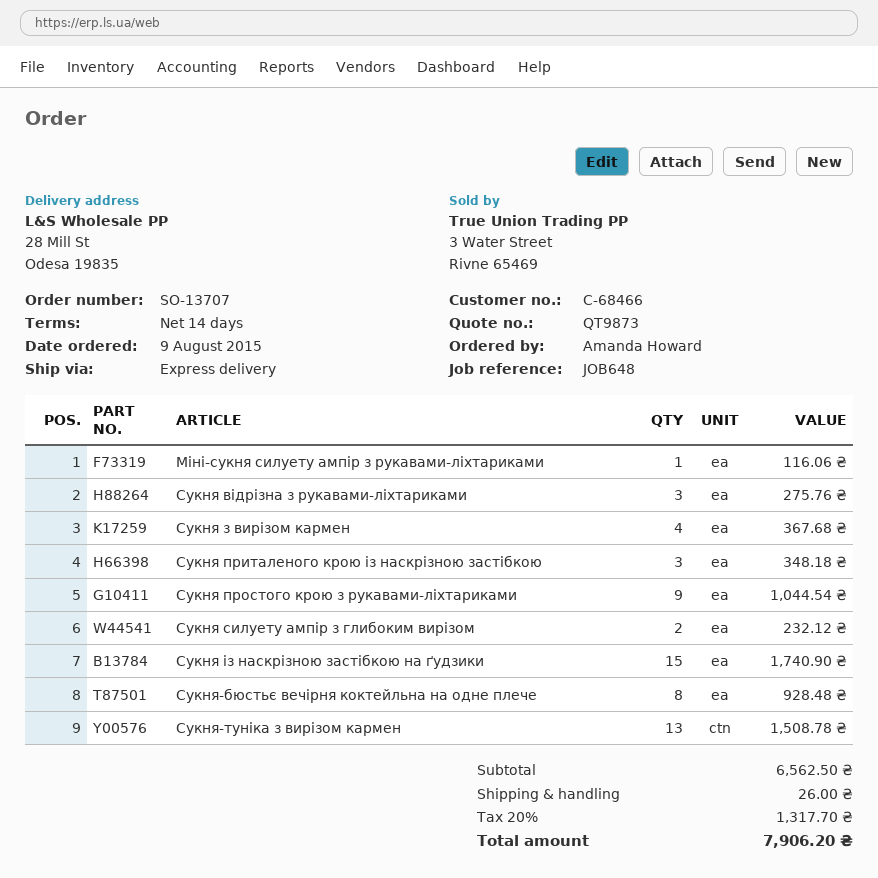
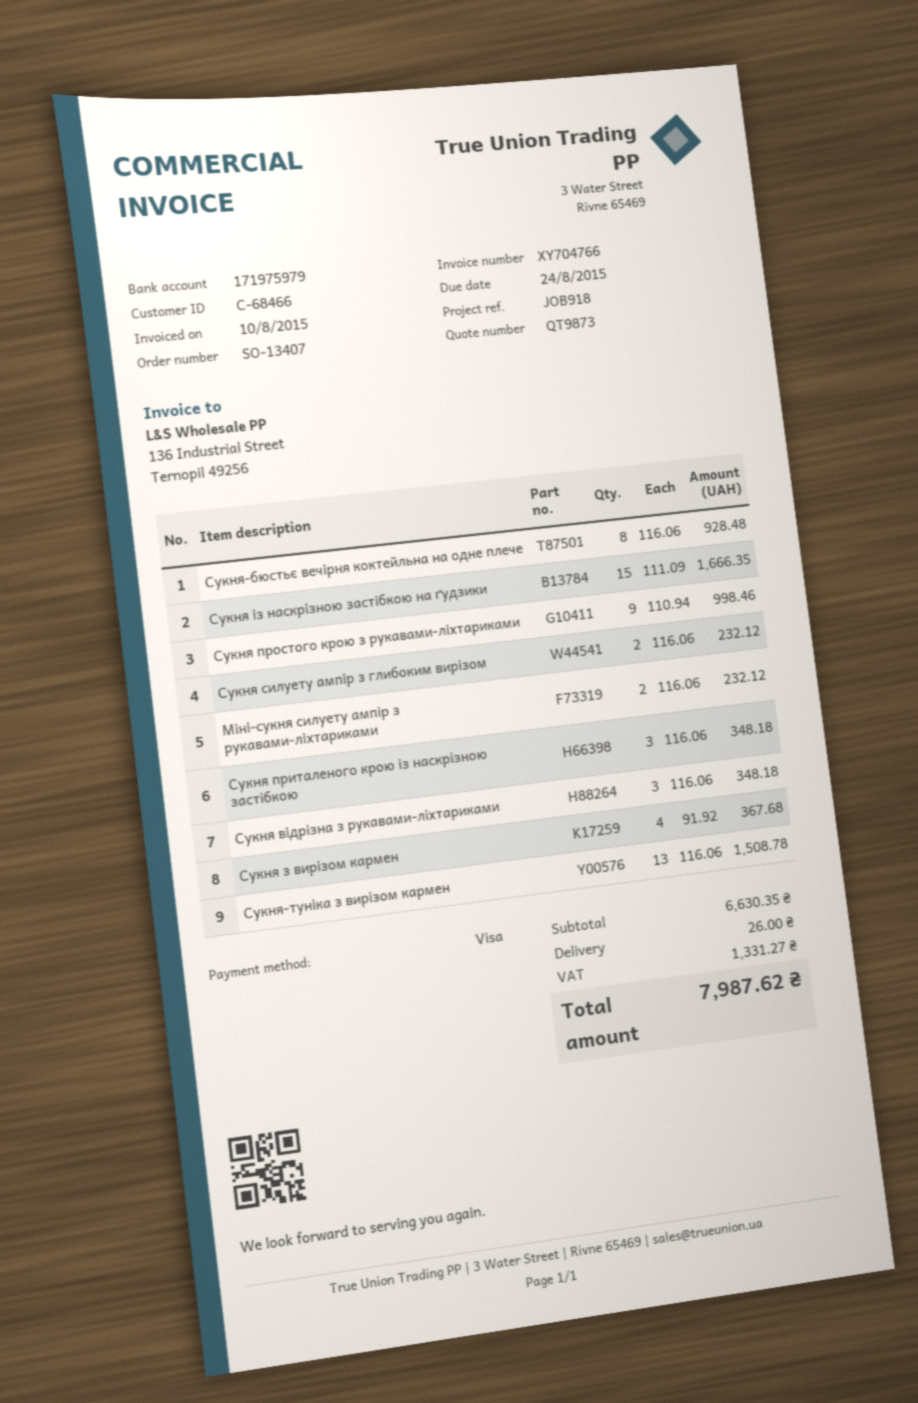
order number: SO-13707 -> SO-13407
reference: JOB648 -> JOB918
Міні-сукня силуету ампір з рукавами-ліхтариками: 1 for 116.06 -> 2 for 232.12
Сукня відрізна з рукавами-ліхтариками: 3 for 275.76 -> 3 for 348.18
Сукня простого крою з рукавами-ліхтариками: 9 for 1044.54 -> 9 for 998.46
Сукня із наскрізною застібкою на ґудзики: 15 for 1740.90 -> 15 for 1666.35
subtotal: 6562.50 -> 6630.35
tax: 1317.70 -> 1331.27
total: 7906.20 -> 7987.62

